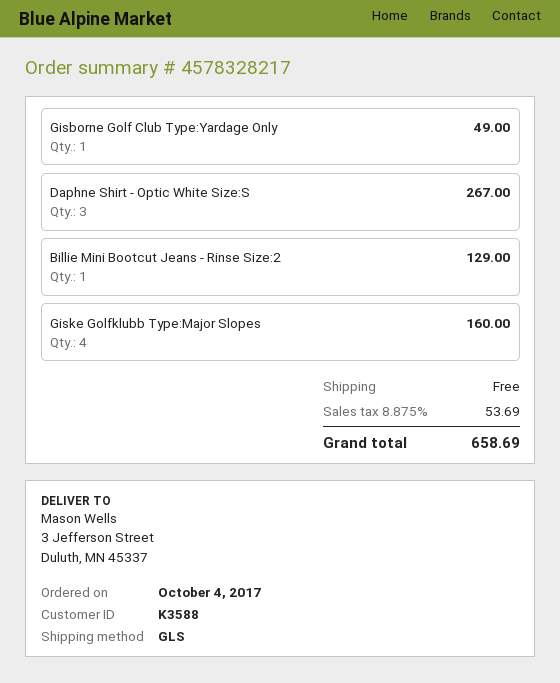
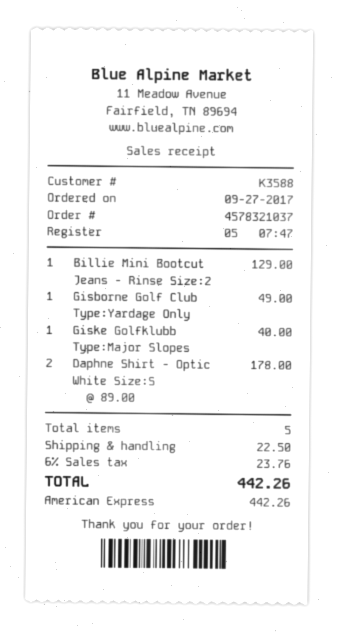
order number: 4578328217 -> 4578321037
order date: 2017-10-04 -> 2017-09-27
Daphne Shirt - Optic White Size:S: 3 for 267.00 -> 2 for 178.00
Giske Golfklubb Type:Major Slopes: 4 for 160.00 -> 1 for 40.00
shipping: 0.00 -> 22.50
tax: 8.875% = 53.69 -> 6% = 23.76
total: 658.69 -> 442.26

